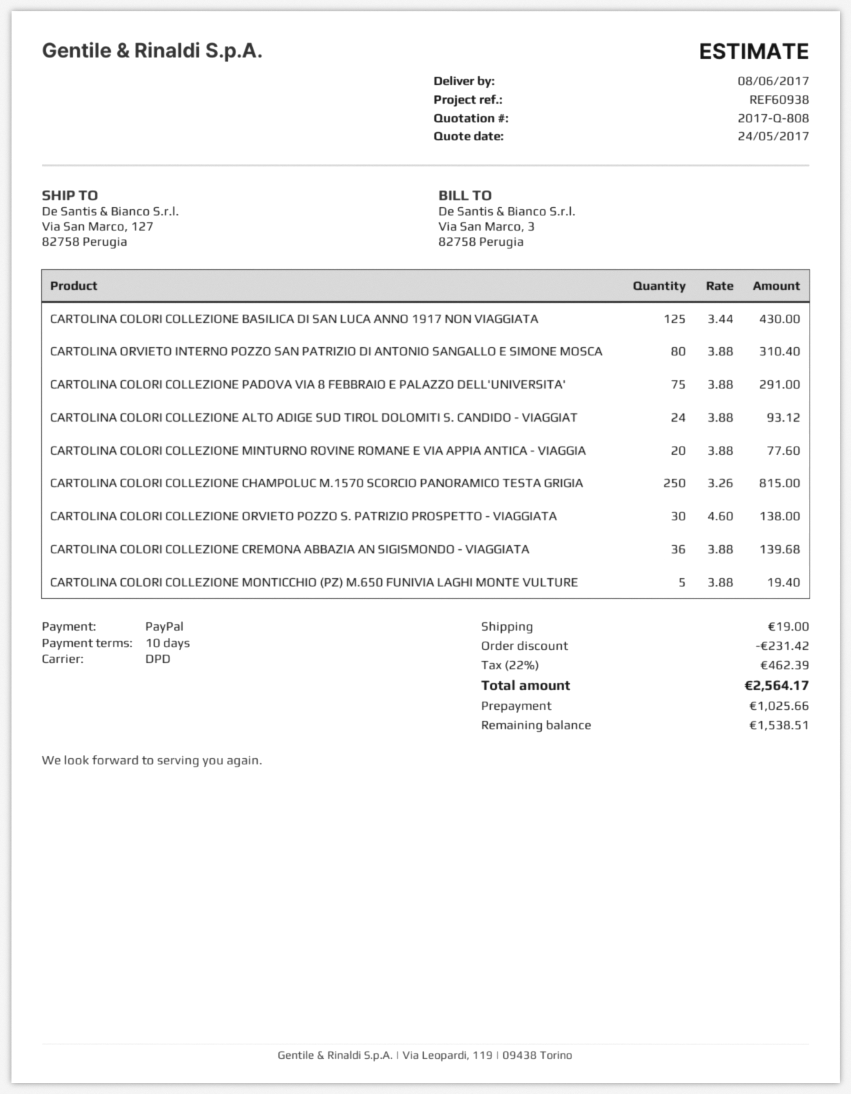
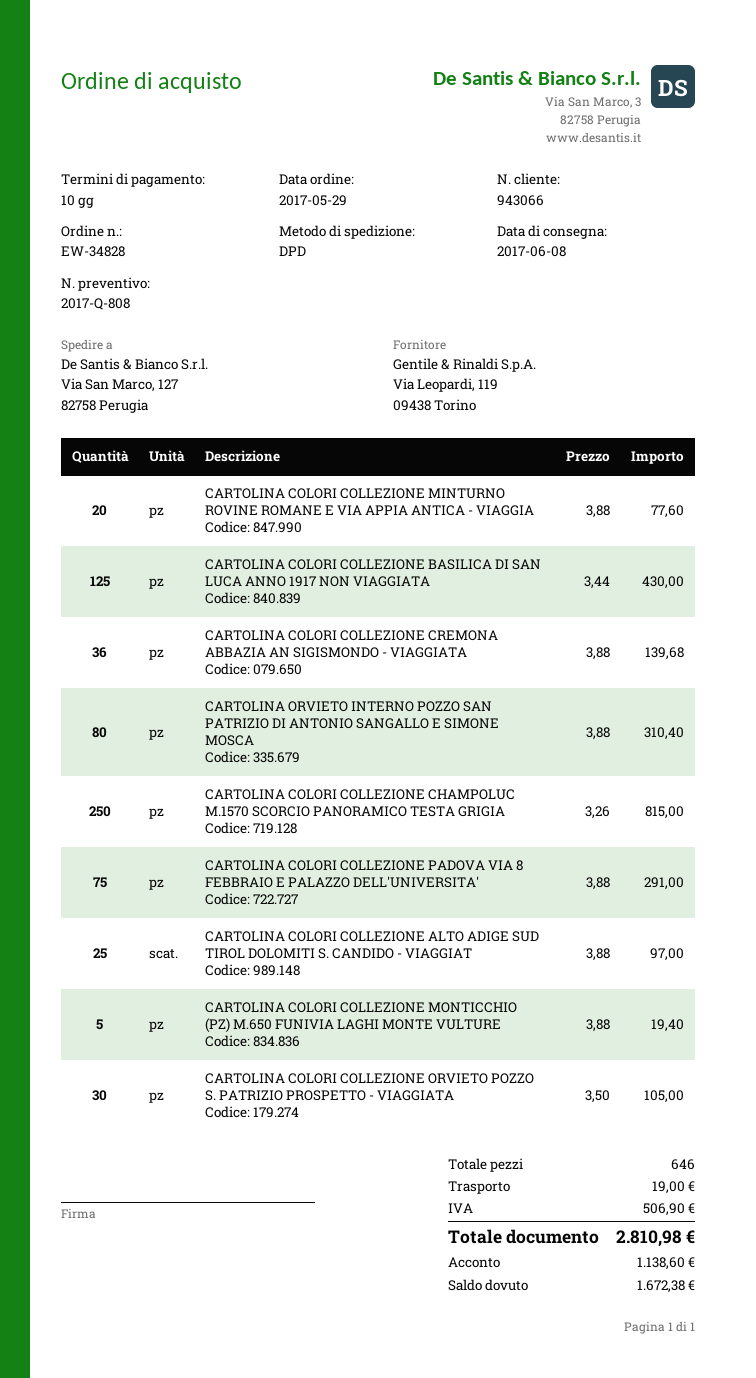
CARTOLINA COLORI COLLEZIONE ALTO ADIGE SUD TIROL DOLOMITI S. CANDIDO - VIAGGIAT: 24 x 3.88 = 93.12 -> 25 x 3.88 = 97.00
CARTOLINA COLORI COLLEZIONE ORVIETO POZZO S. PATRIZIO PROSPETTO - VIAGGIATA: 30 x 4.60 = 138.00 -> 30 x 3.50 = 105.00
discount: 231.42 -> none
tax: 462.39 -> 506.90
total: 2564.17 -> 2810.98
deposit: 1025.66 -> 1138.60
balance: 1538.51 -> 1672.38

